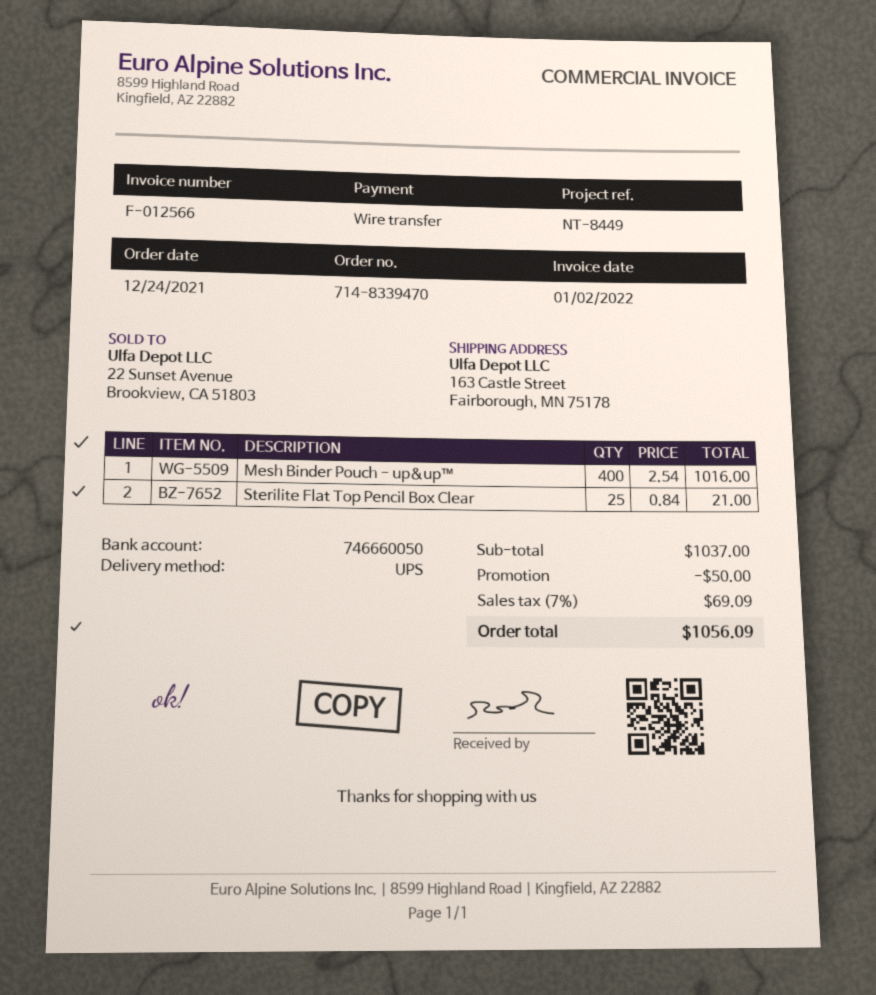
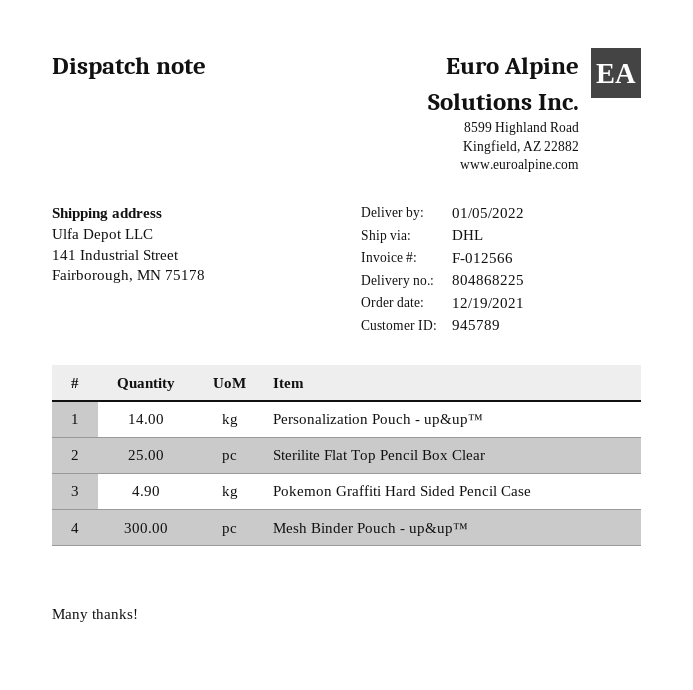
order date: 2021-12-24 -> 2021-12-19
shipping method: UPS -> DHL
ship to: 163 Castle Street, Fairborough, MN 75178 -> 141 Industrial Street, Fairborough, MN 75178
Mesh Binder Pouch - up&up™: 400 -> 300
Personalization Pouch - up&up™: none -> 14
Pokemon Graffiti Hard Sided Pencil Case: none -> 4.9

